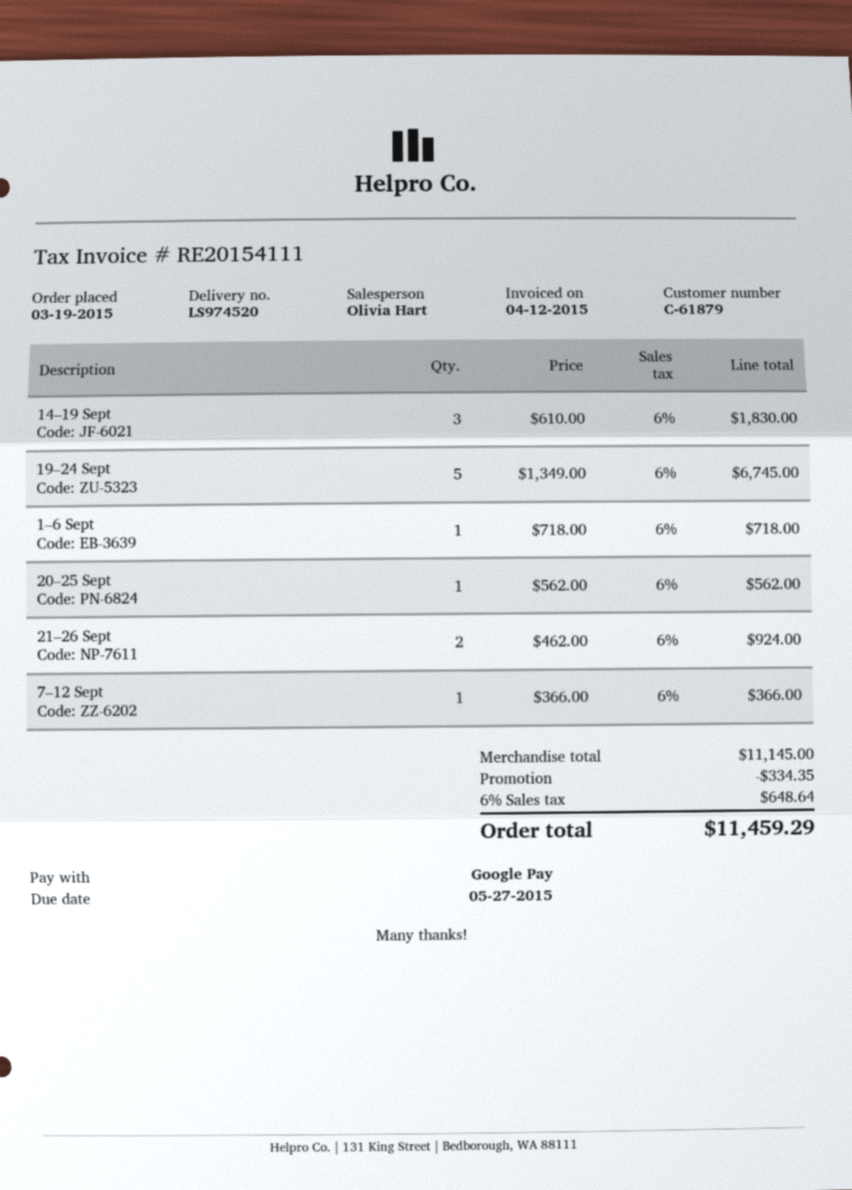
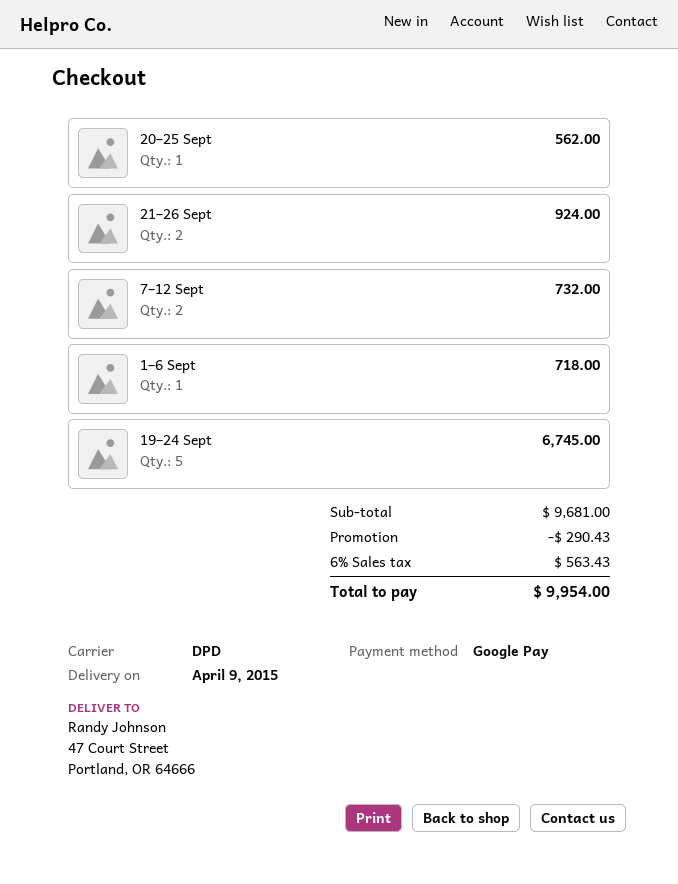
14–19 Sept: 3 for 1830.00 -> none
7–12 Sept: 1 for 366.00 -> 2 for 732.00
subtotal: 11145.00 -> 9681.00
discount: 334.35 -> 290.43
tax: 6% = 648.64 -> 6% = 563.43
total: 11459.29 -> 9954.00

